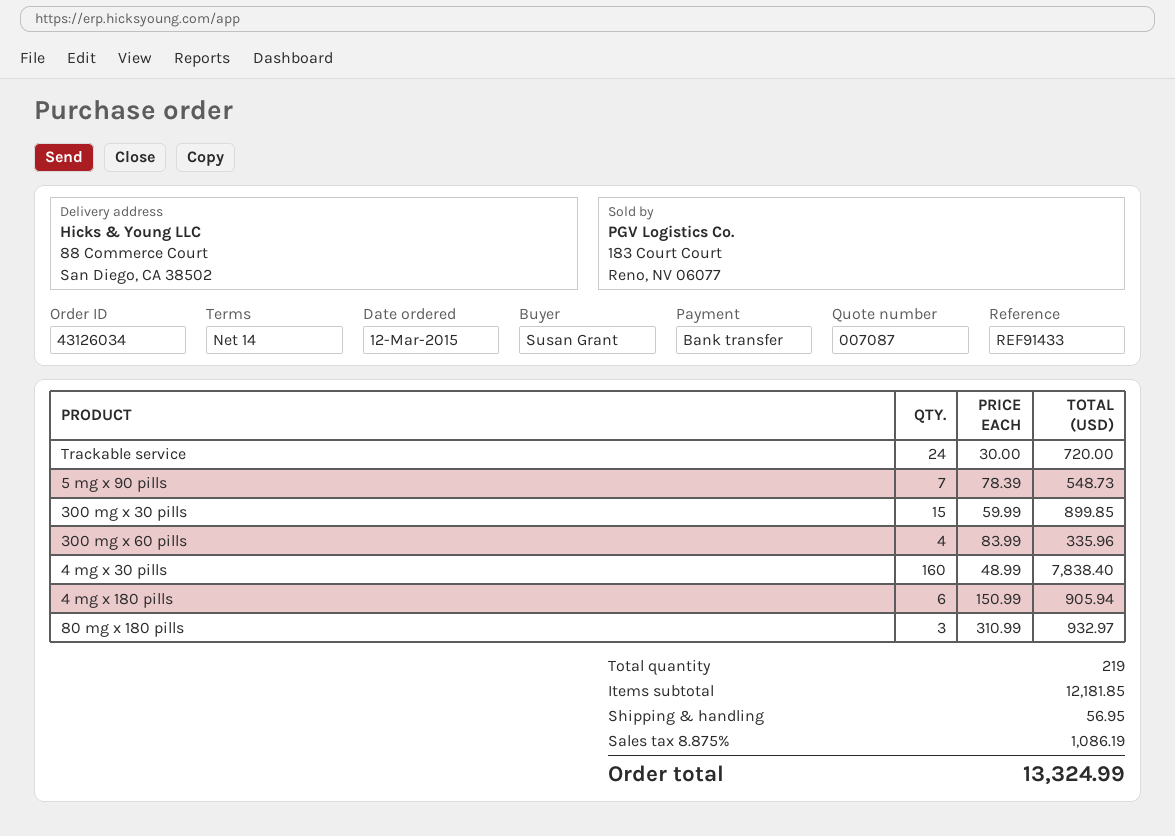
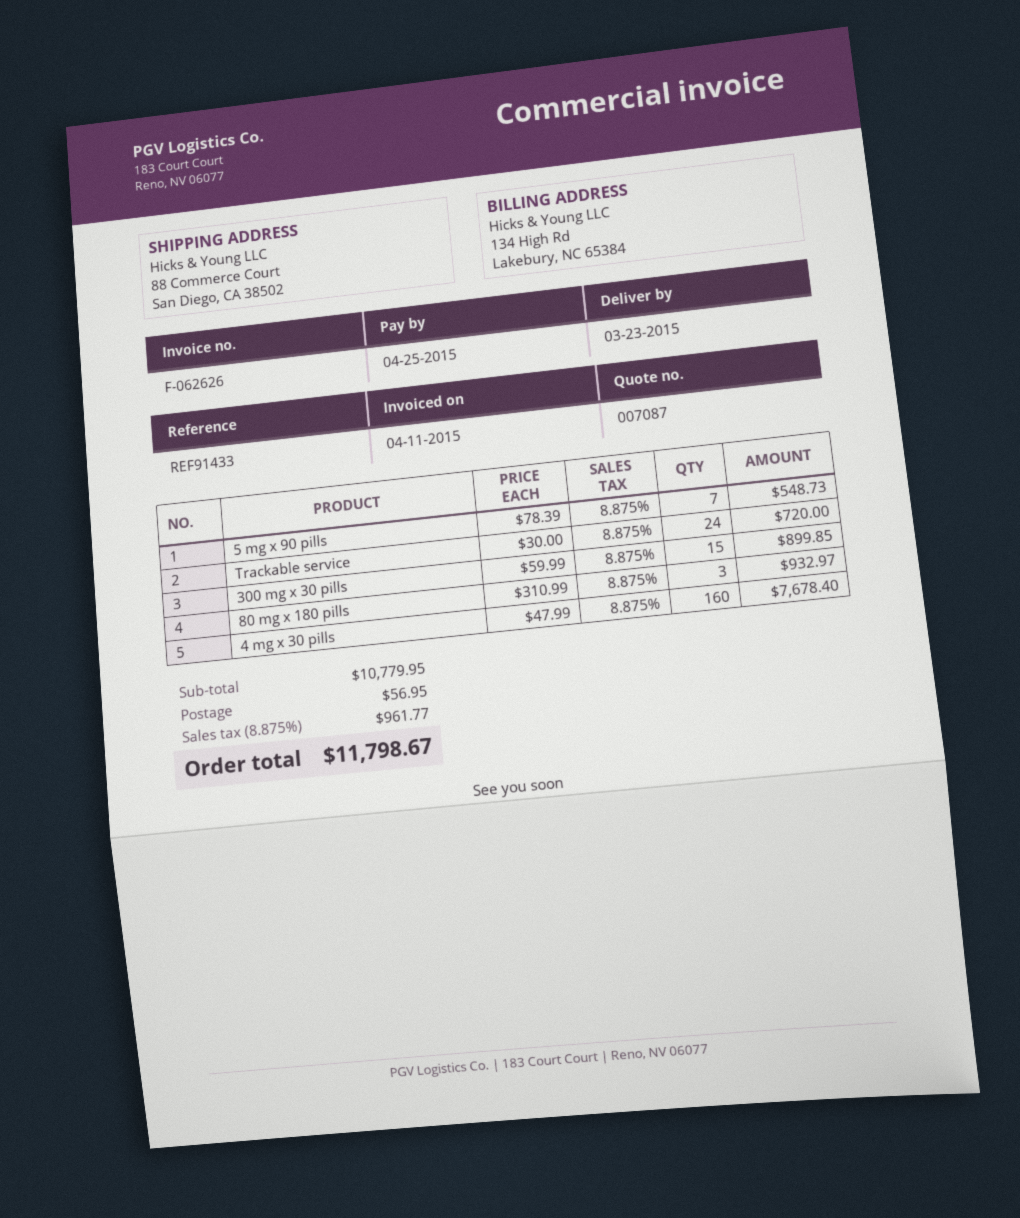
300 mg x 60 pills: 4 x 83.99 = 335.96 -> none
4 mg x 30 pills: 160 x 48.99 = 7838.40 -> 160 x 47.99 = 7678.40
4 mg x 180 pills: 6 x 150.99 = 905.94 -> none
subtotal: 12181.85 -> 10779.95
tax: 8.875% = 1086.19 -> 8.875% = 961.77
total: 13324.99 -> 11798.67

